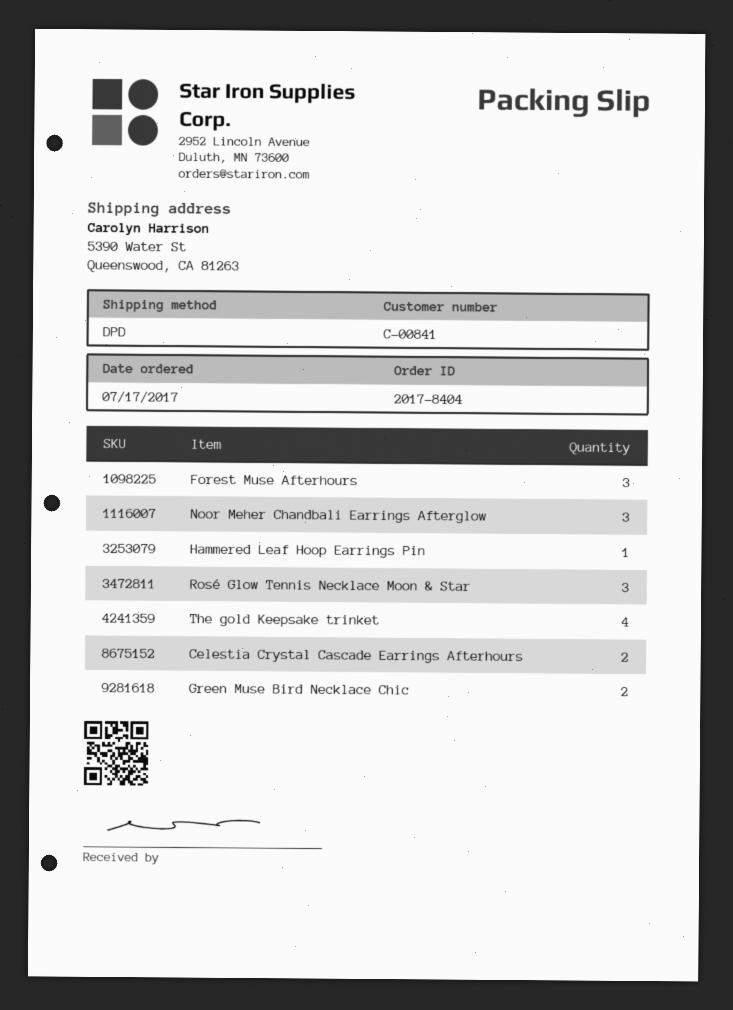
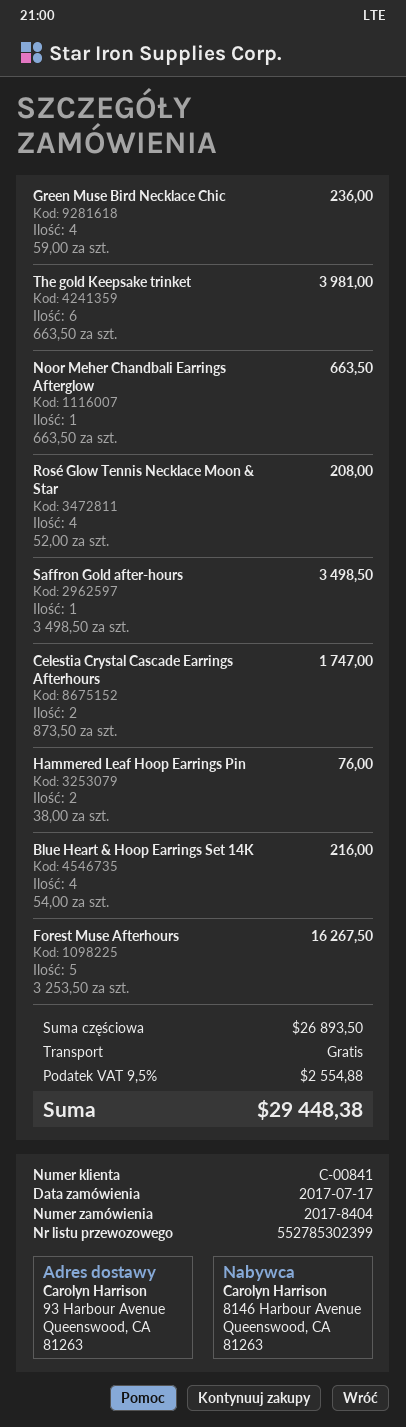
ship to: 5390 Water St, Queenswood, CA 81263 -> 93 Harbour Avenue, Queenswood, CA 81263
Forest Muse Afterhours: 3 -> 5
Noor Meher Chandbali Earrings Afterglow: 3 -> 1
Hammered Leaf Hoop Earrings Pin: 1 -> 2
Rosé Glow Tennis Necklace Moon & Star: 3 -> 4
The gold Keepsake trinket: 4 -> 6
Green Muse Bird Necklace Chic: 2 -> 4
Saffron Gold after-hours: none -> 1
Blue Heart & Hoop Earrings Set 14K: none -> 4

